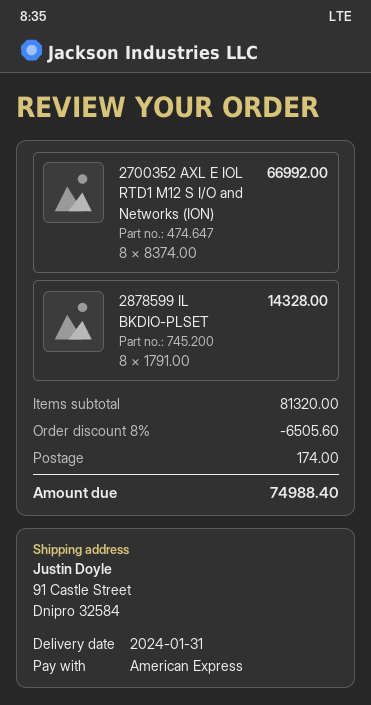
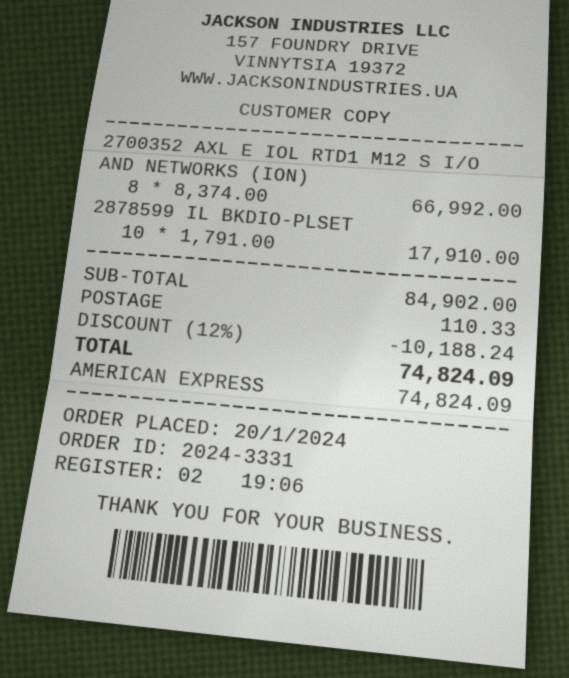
2878599 IL BKDIO-PLSET: 8 x 1791.00 = 14328.00 -> 10 x 1791.00 = 17910.00
subtotal: 81320.00 -> 84902.00
discount: 8% = 6505.60 -> 12% = 10188.24
shipping: 174.00 -> 110.33
total: 74988.40 -> 74824.09

